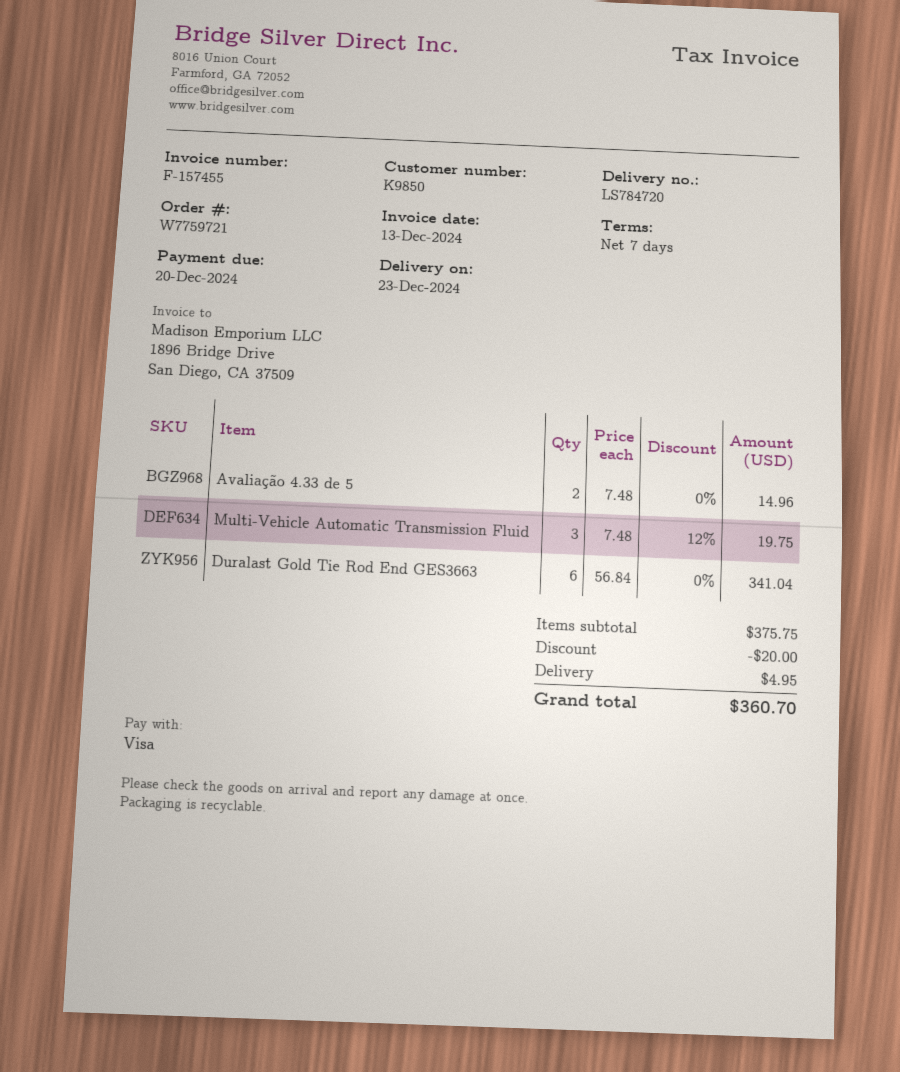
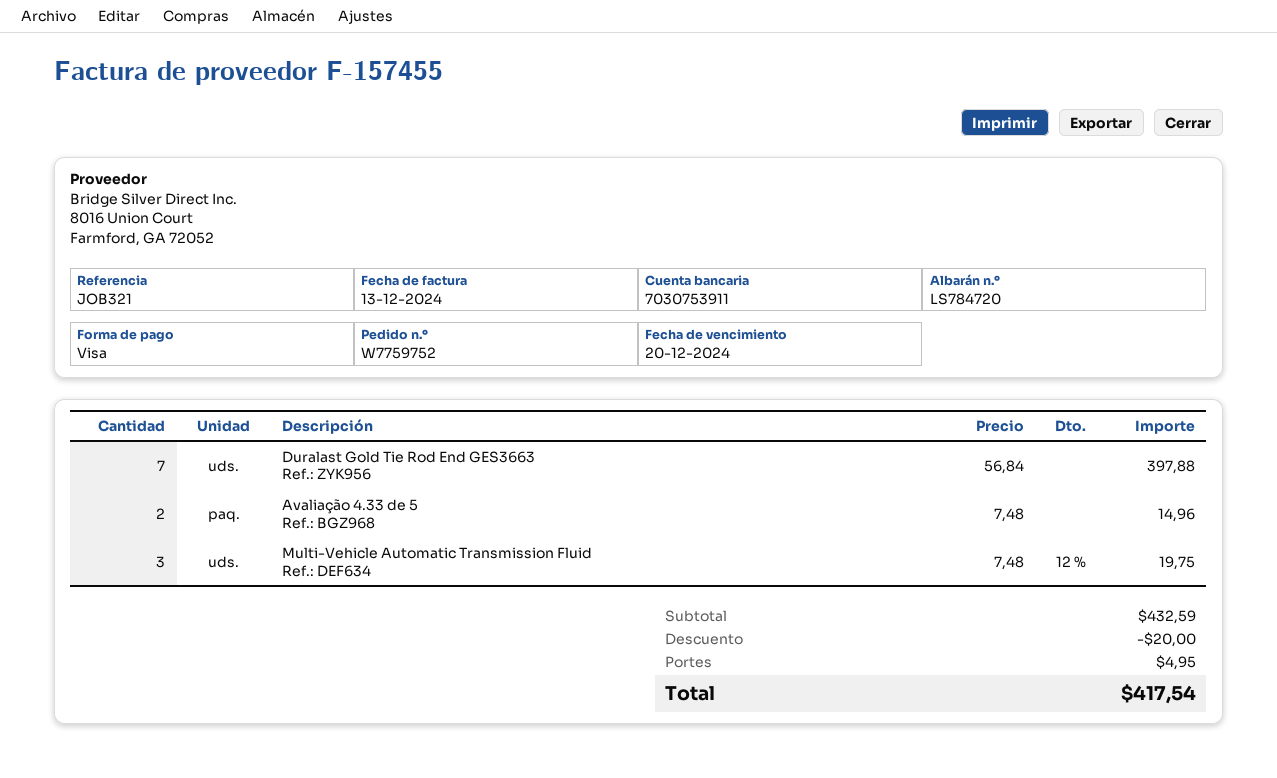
order number: W7759721 -> W7759752
Duralast Gold Tie Rod End GES3663: 6 x 56.84 = 341.04 -> 7 x 56.84 = 397.88
subtotal: 375.75 -> 432.59
total: 360.70 -> 417.54

